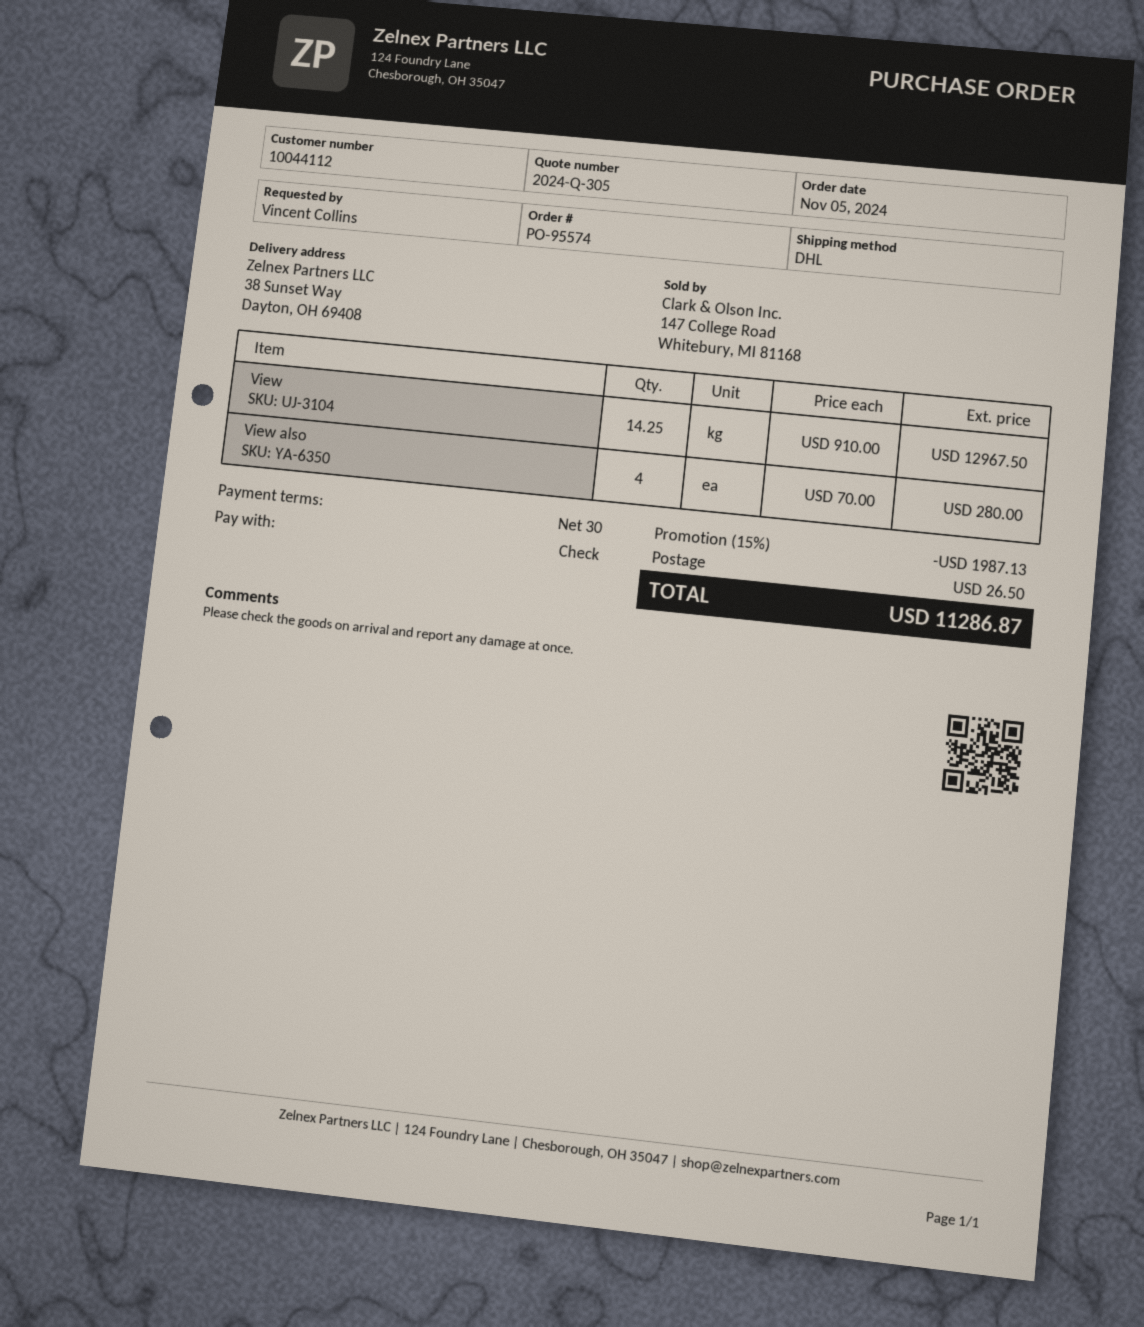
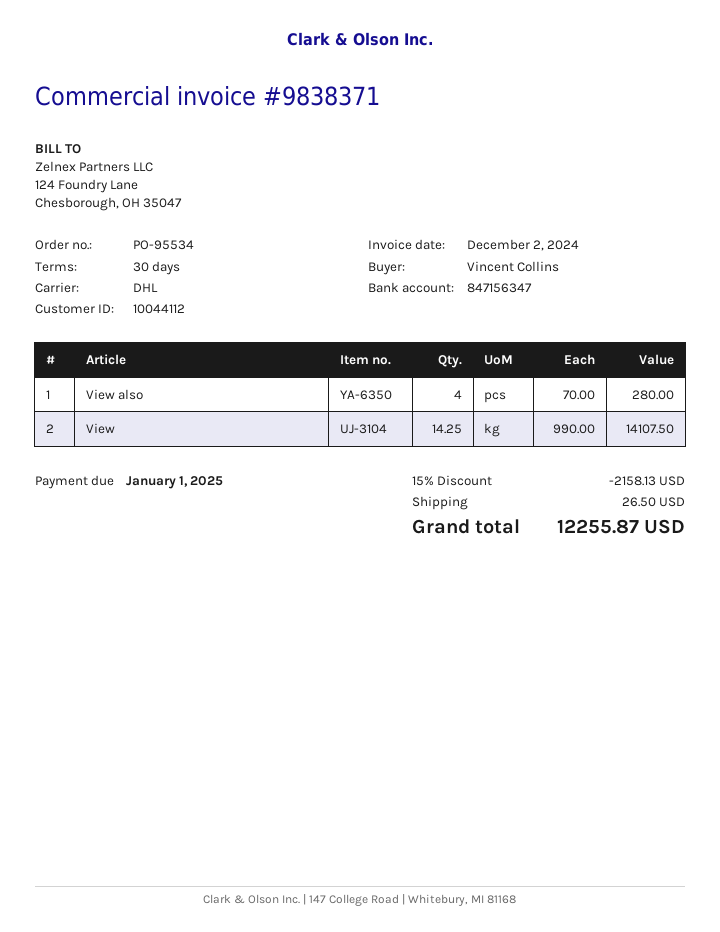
order number: PO-95574 -> PO-95534
View: 14.25 x 910.00 = 12967.50 -> 14.25 x 990.00 = 14107.50
discount: 15% = 1987.13 -> 15% = 2158.13
total: 11286.87 -> 12255.87

